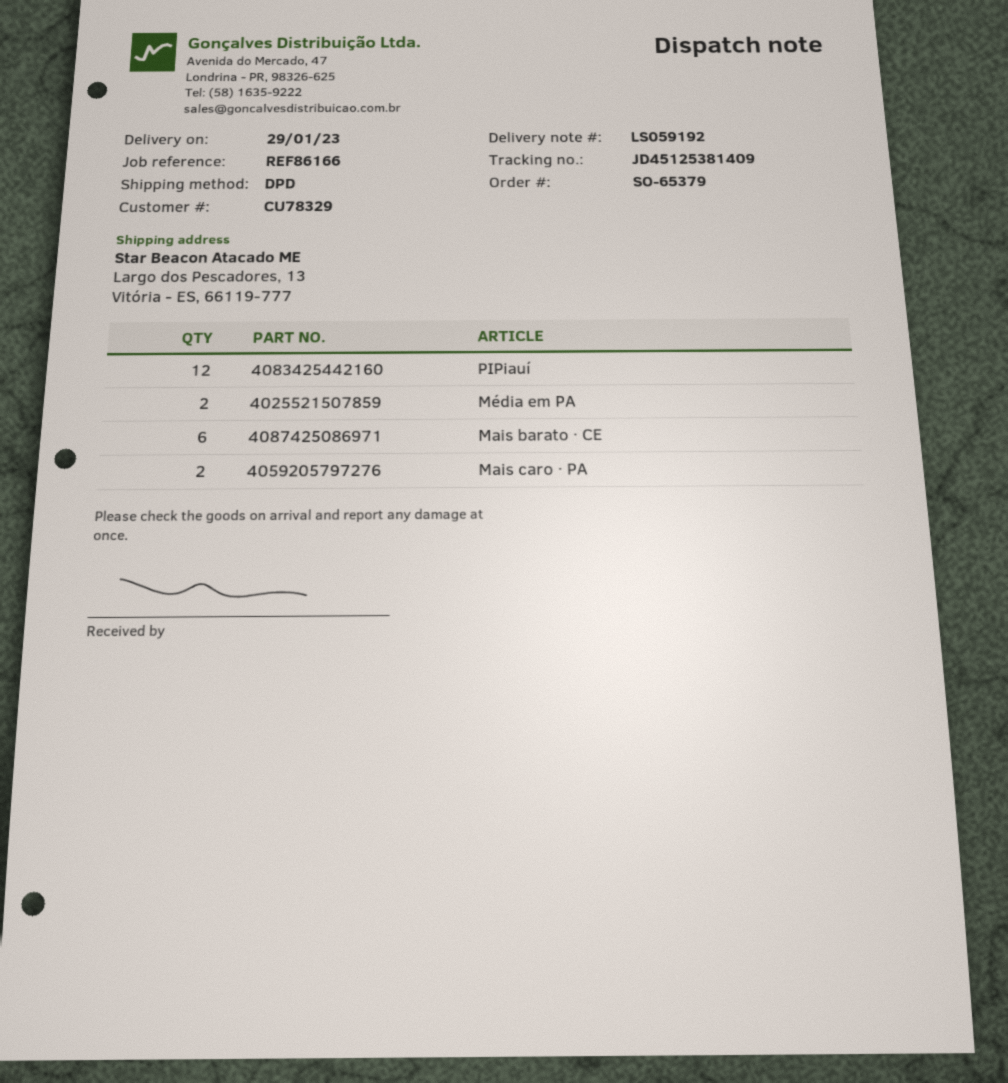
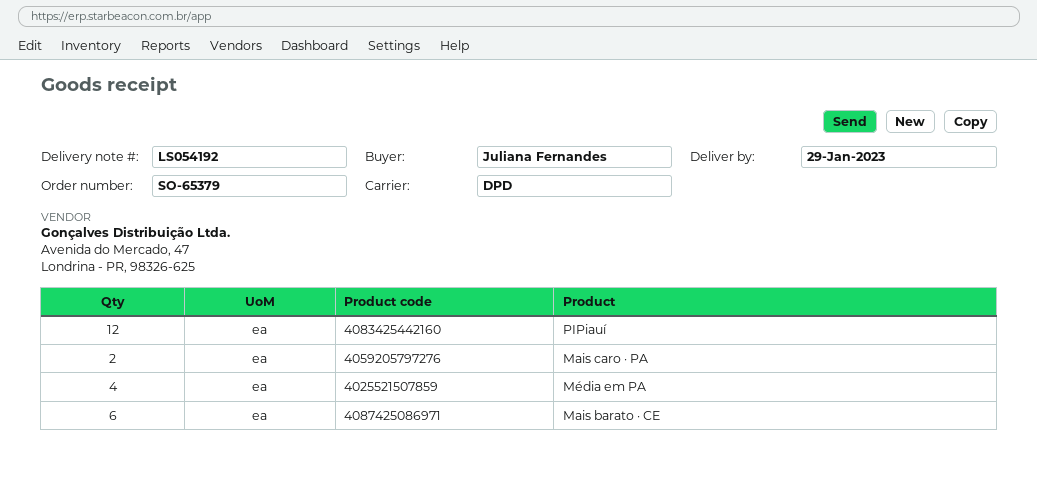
delivery note number: LS059192 -> LS054192
Média em PA: 2 -> 4

